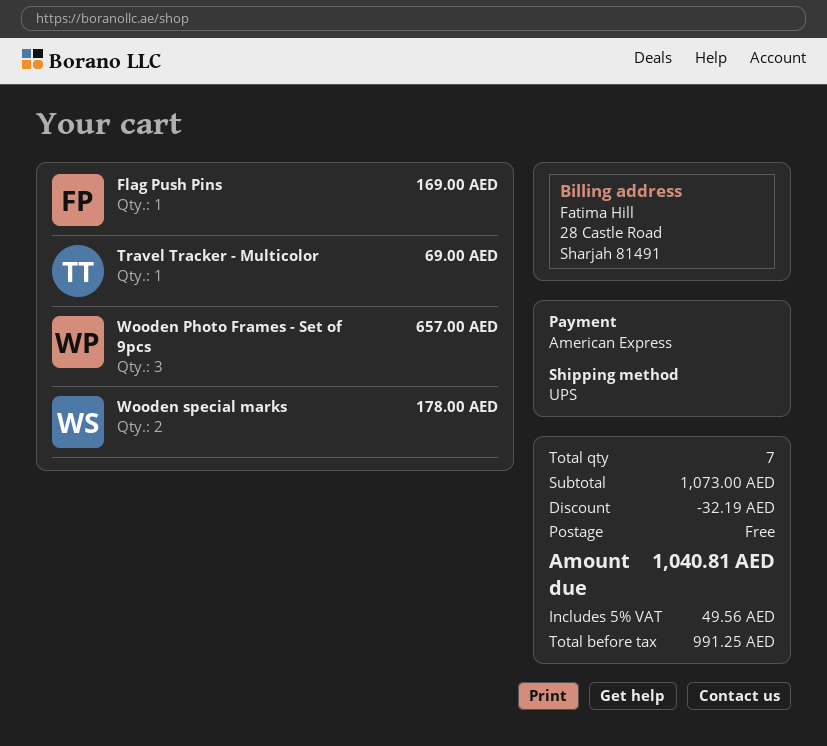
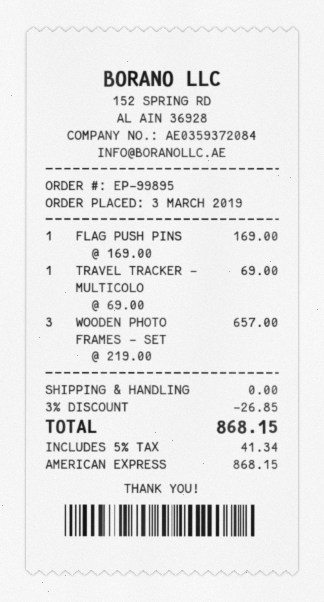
Wooden special marks: 2 for 178.00 -> none
discount: 32.19 -> 26.85
tax: 5% = 49.56 -> 5% = 41.34
total: 1040.81 -> 868.15

